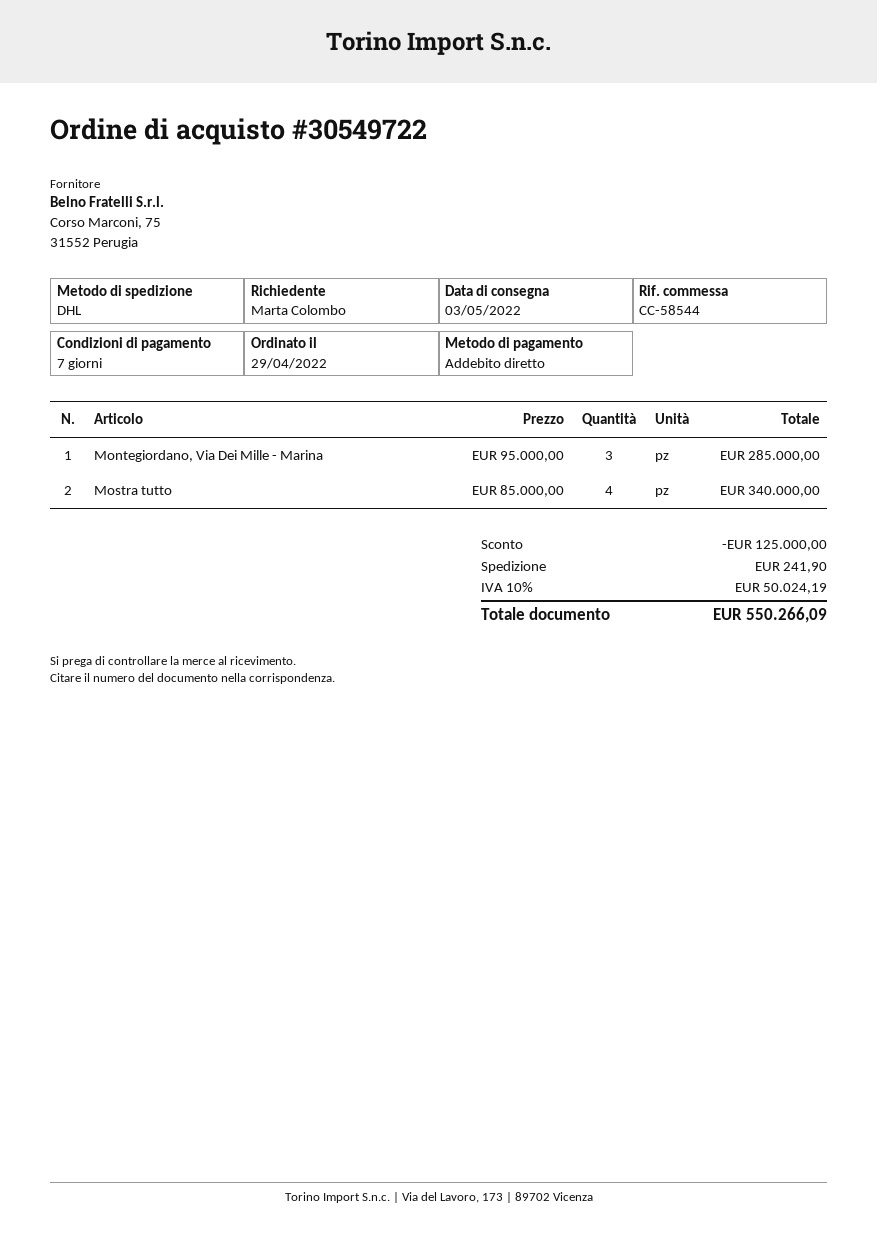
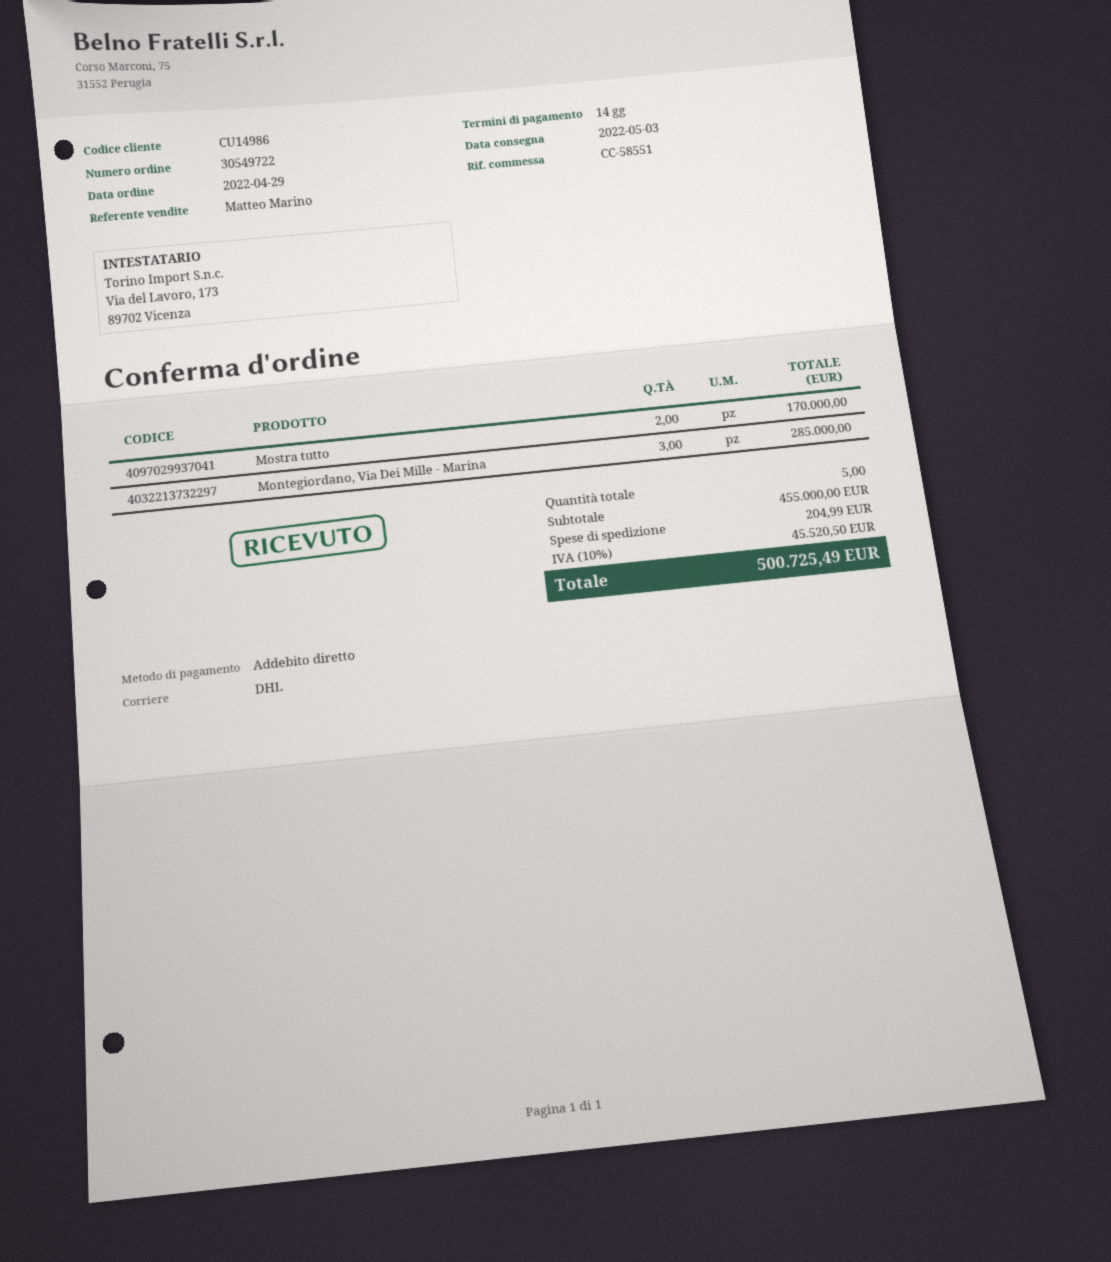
payment terms: 7 days -> 14 days
reference: CC-58544 -> CC-58551
Mostra tutto: 4 for 340000.00 -> 2 for 170000.00
discount: 125000.00 -> none
shipping: 241.90 -> 204.99
tax: 10% = 50024.19 -> 10% = 45520.50
total: 550266.09 -> 500725.49

